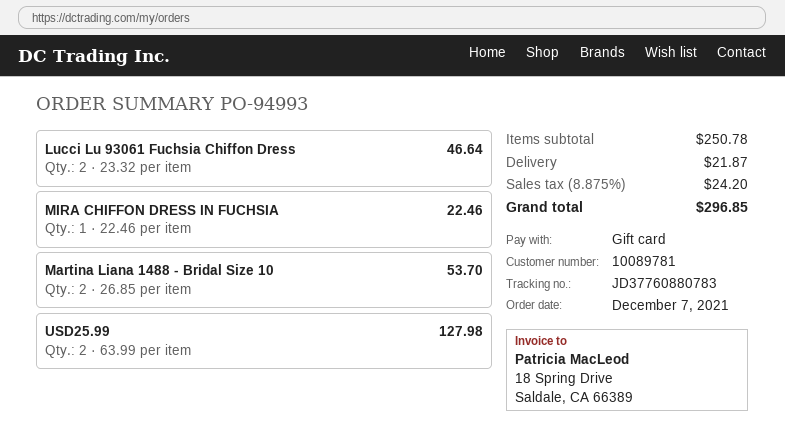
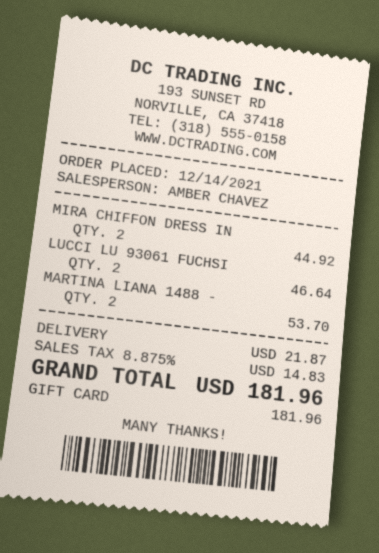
order date: 2021-12-07 -> 2021-12-14
MIRA CHIFFON DRESS IN FUCHSIA: 1 for 22.46 -> 2 for 44.92
USD25.99: 2 for 127.98 -> none
tax: 8.875% = 24.20 -> 8.875% = 14.83
total: 296.85 -> 181.96

